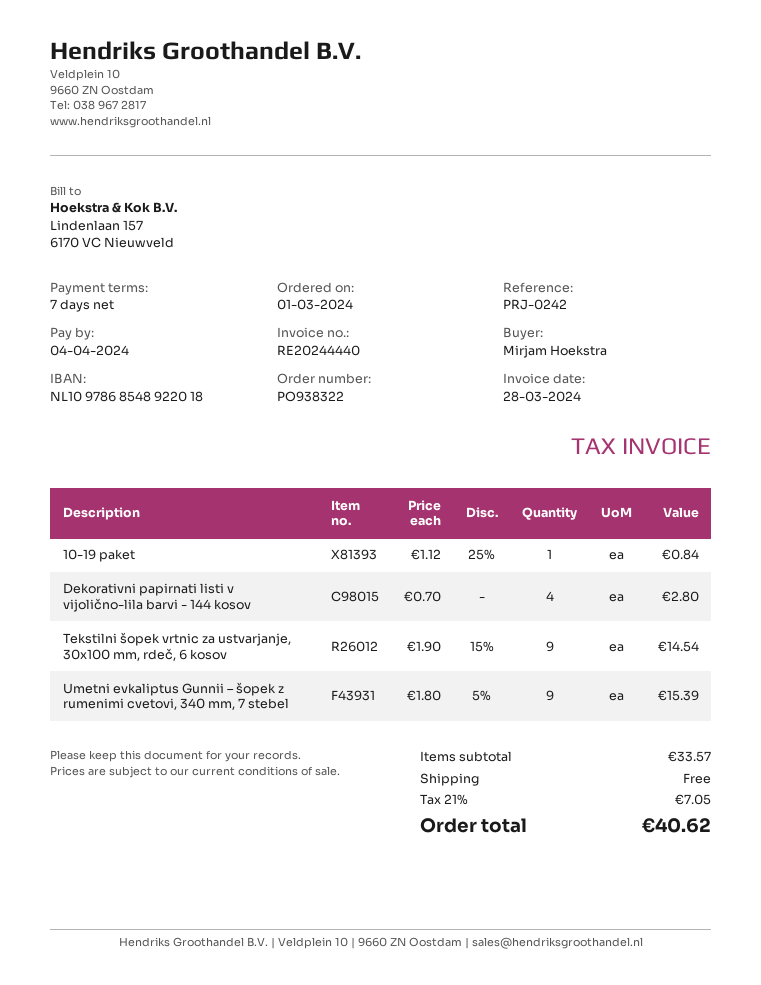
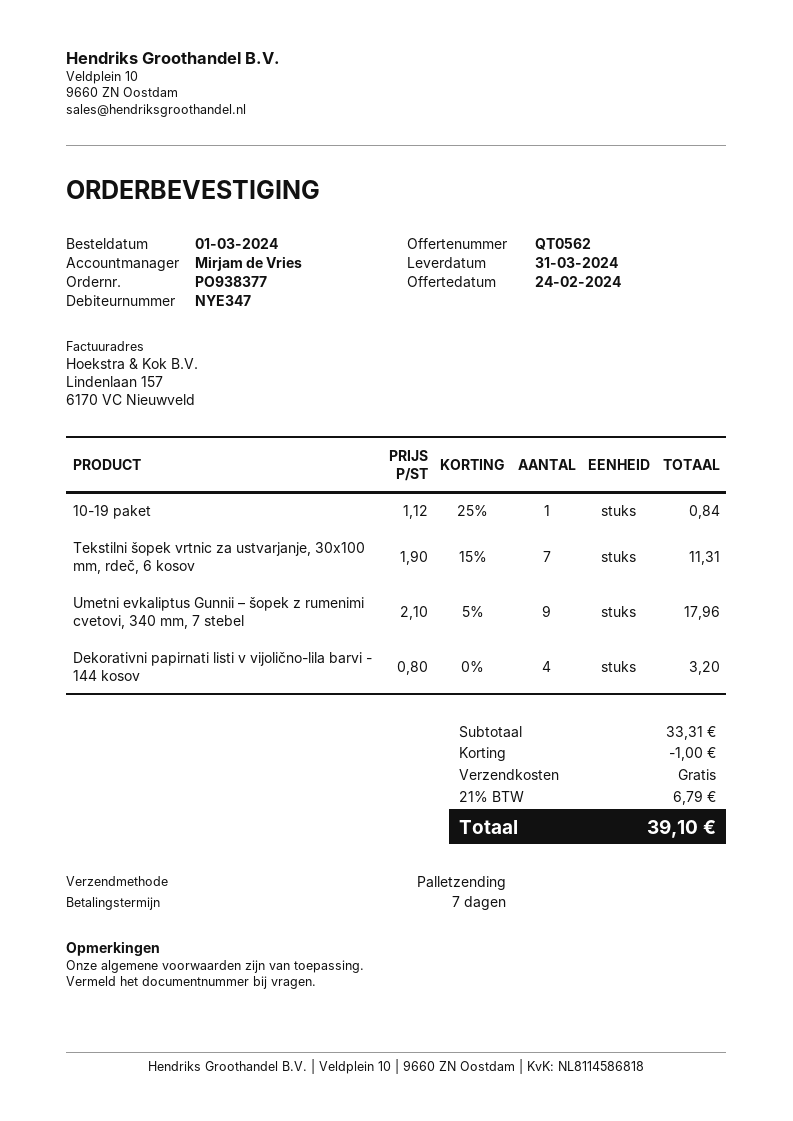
order number: PO938322 -> PO938377
Dekorativni papirnati listi v vijolično-lila barvi - 144 kosov: 4 x 0.70 = 2.80 -> 4 x 0.80 = 3.20
Tekstilni šopek vrtnic za ustvarjanje, 30x100 mm, rdeč, 6 kosov: 9 x 1.90 - 15% = 14.54 -> 7 x 1.90 - 15% = 11.31
Umetni evkaliptus Gunnii – šopek z rumenimi cvetovi, 340 mm, 7 stebel: 9 x 1.80 - 5% = 15.39 -> 9 x 2.10 - 5% = 17.96
subtotal: 33.57 -> 33.31
discount: none -> 1.00
tax: 21% = 7.05 -> 21% = 6.79
total: 40.62 -> 39.10

